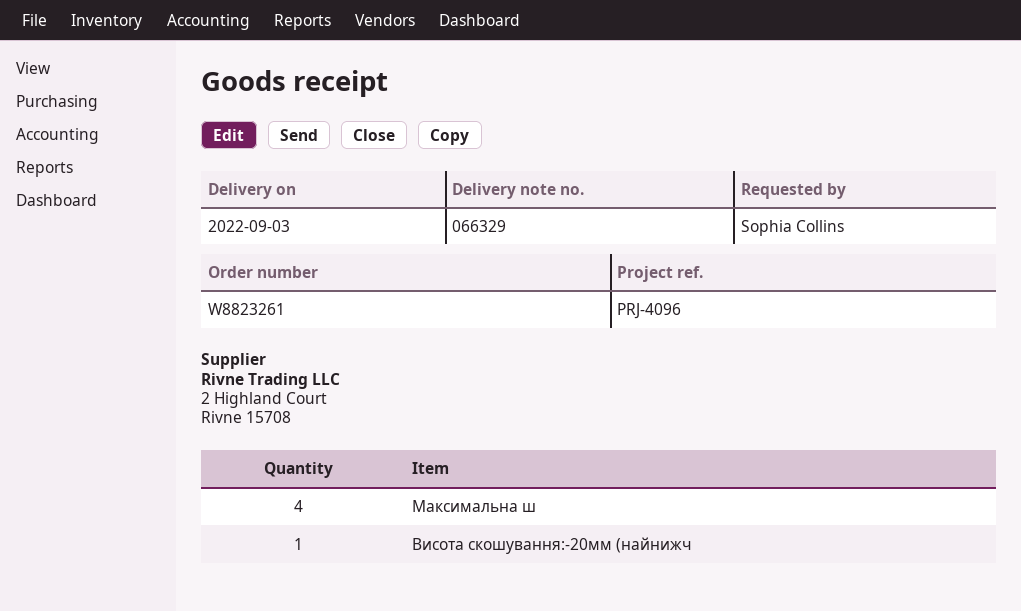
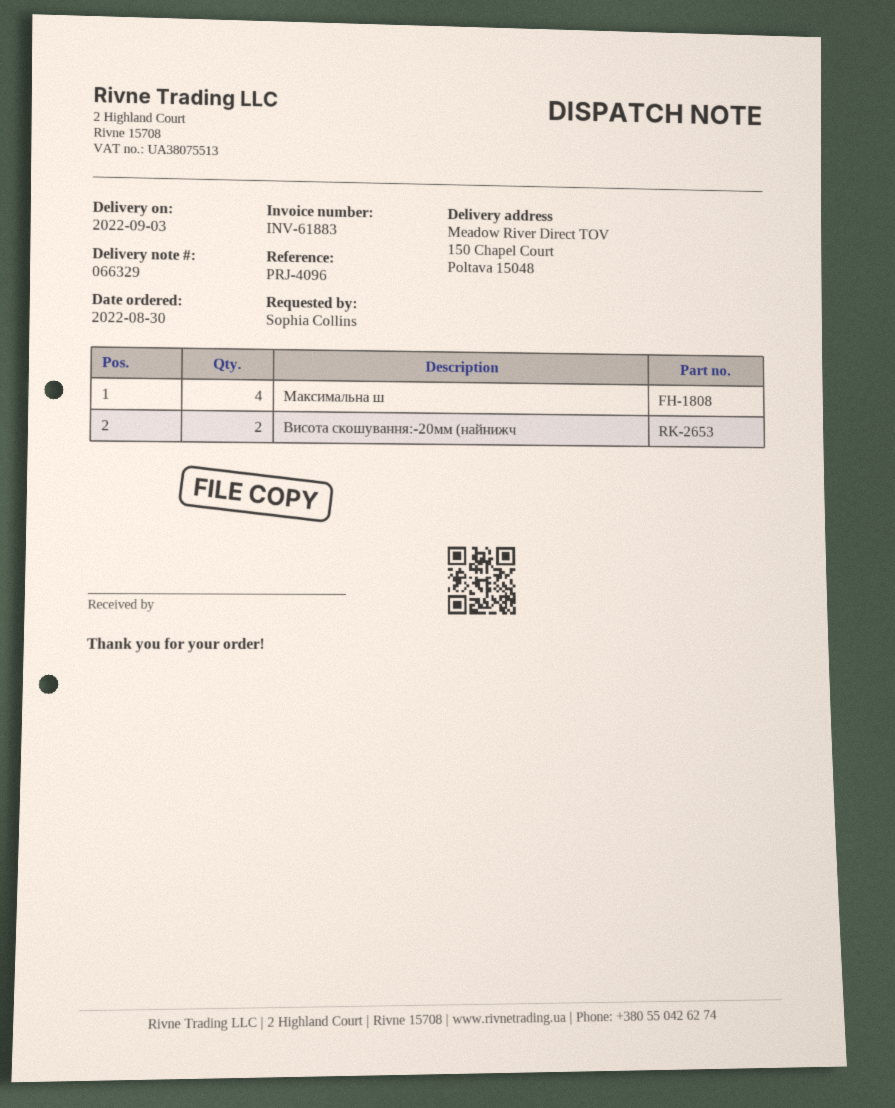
Висота скошування:-20мм (найнижч: 1 -> 2

